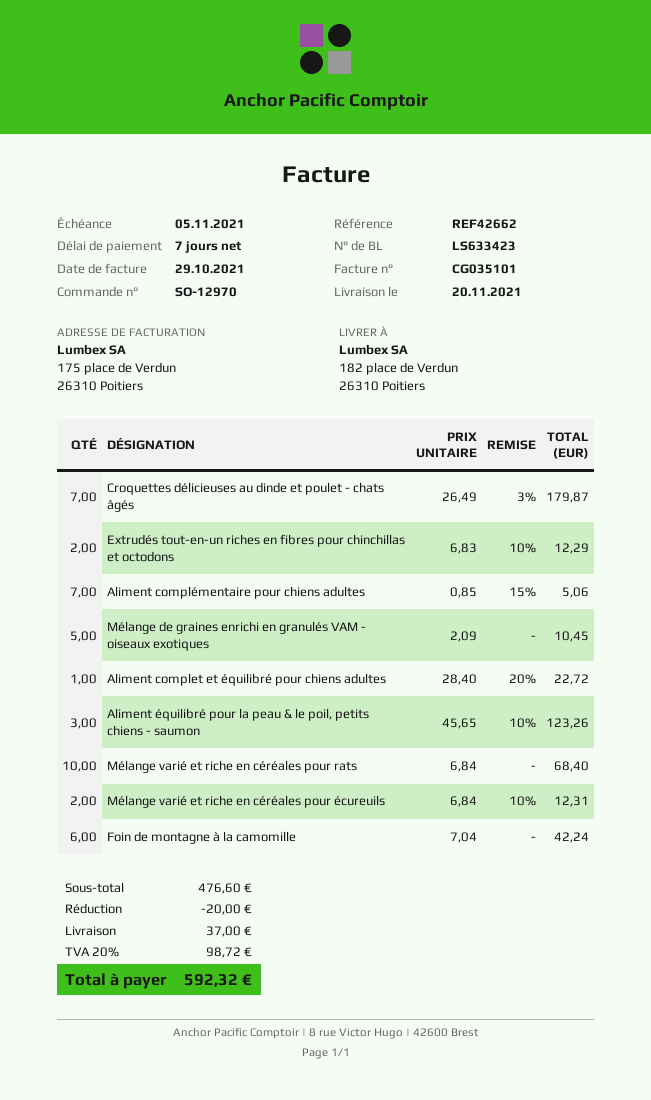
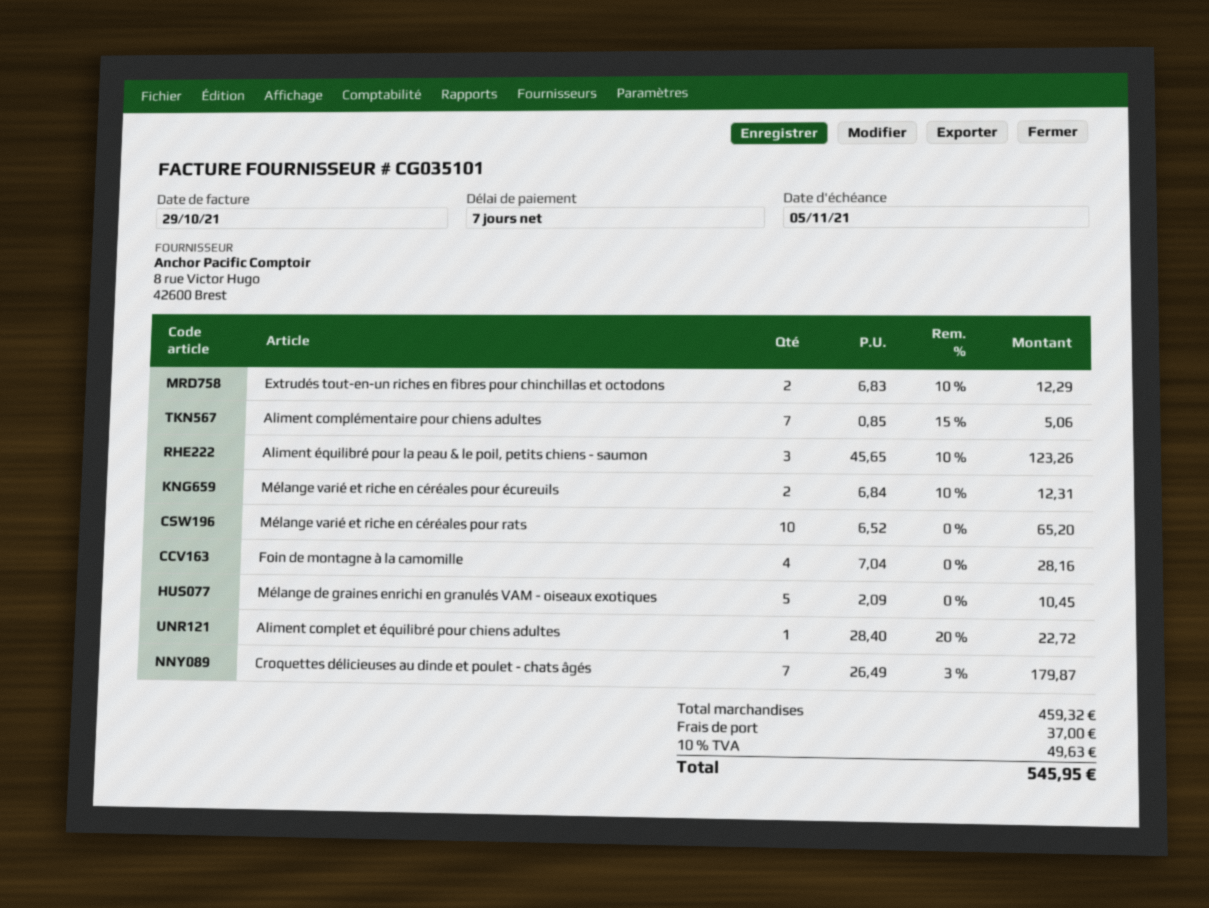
Mélange varié et riche en céréales pour rats: 10 x 6.84 = 68.40 -> 10 x 6.52 = 65.20
Foin de montagne à la camomille: 6 x 7.04 = 42.24 -> 4 x 7.04 = 28.16
subtotal: 476.60 -> 459.32
discount: 20.00 -> none
tax: 20% = 98.72 -> 10% = 49.63
total: 592.32 -> 545.95

